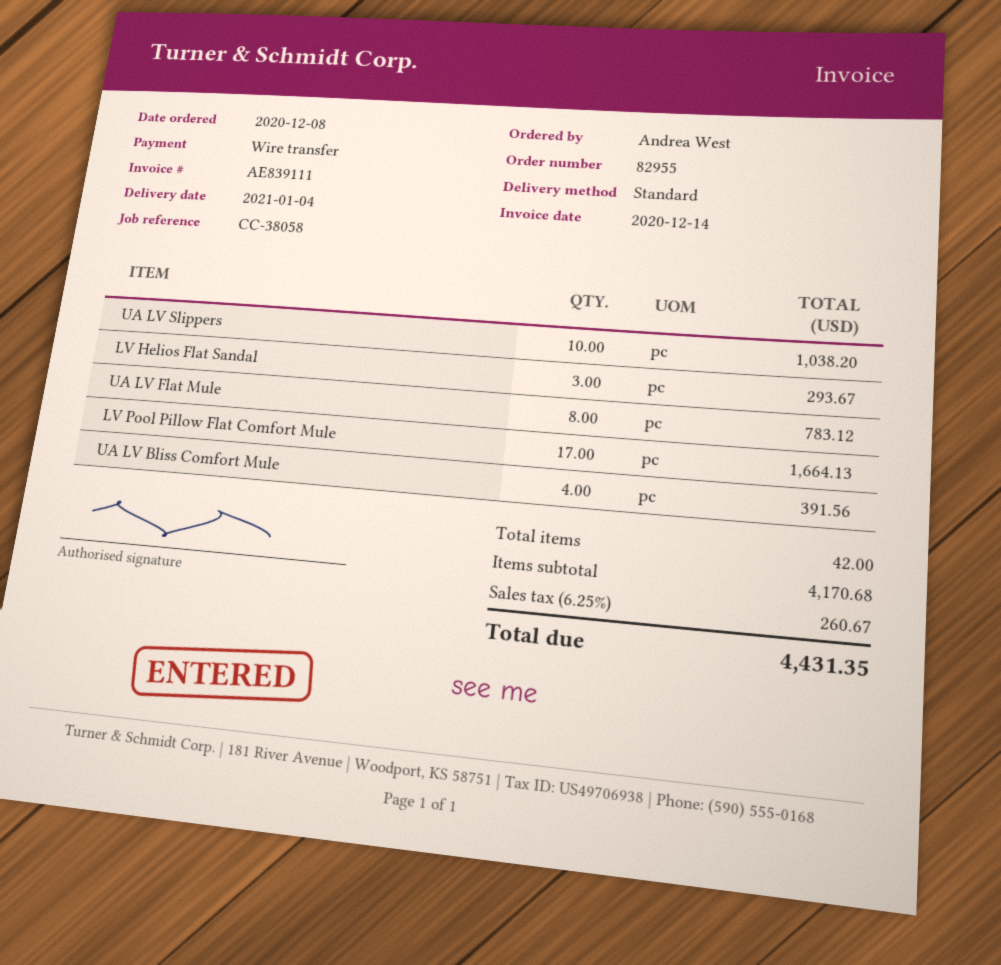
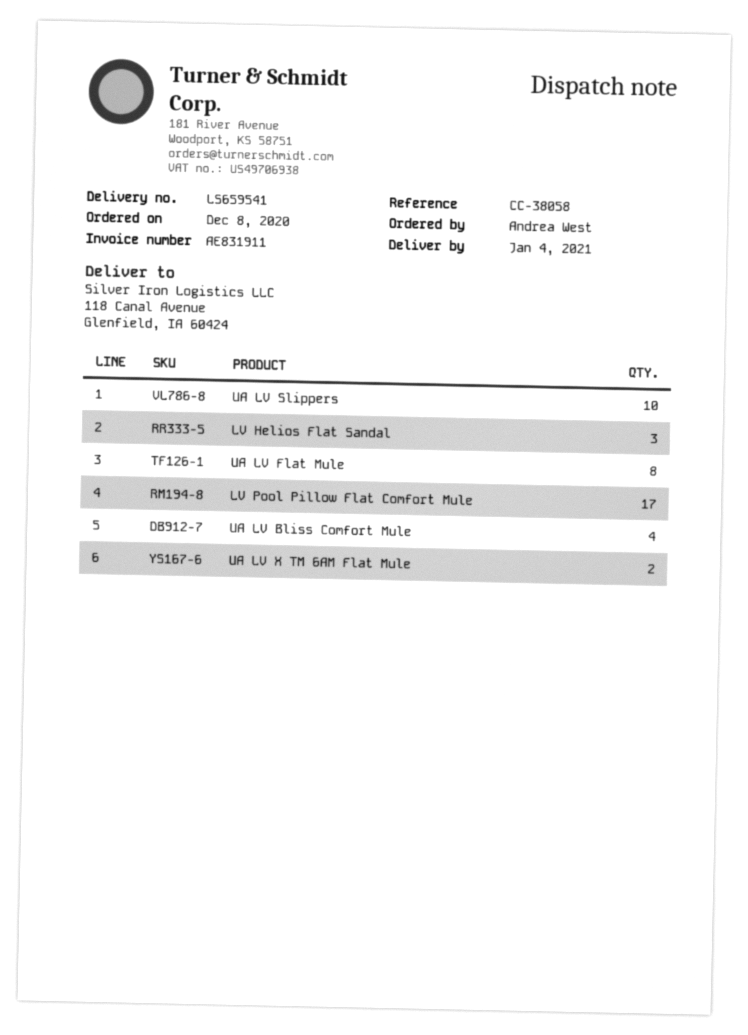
invoice number: AE839111 -> AE831911
UA LV X TM 6AM Flat Mule: none -> 2

